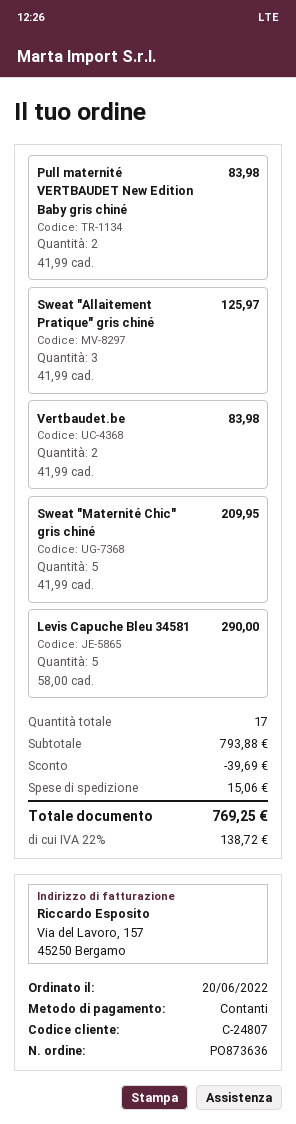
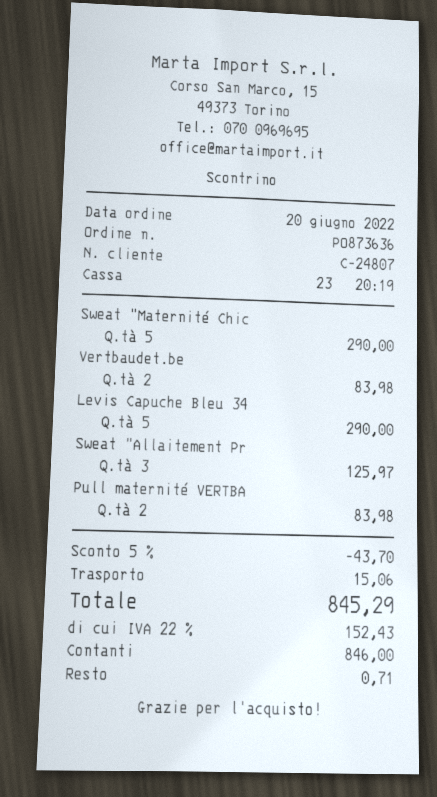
Sweat "Maternité Chic" gris chiné: 5 for 209.95 -> 5 for 290.00
discount: 39.69 -> 43.70
tax: 22% = 138.72 -> 22% = 152.43
total: 769.25 -> 845.29

